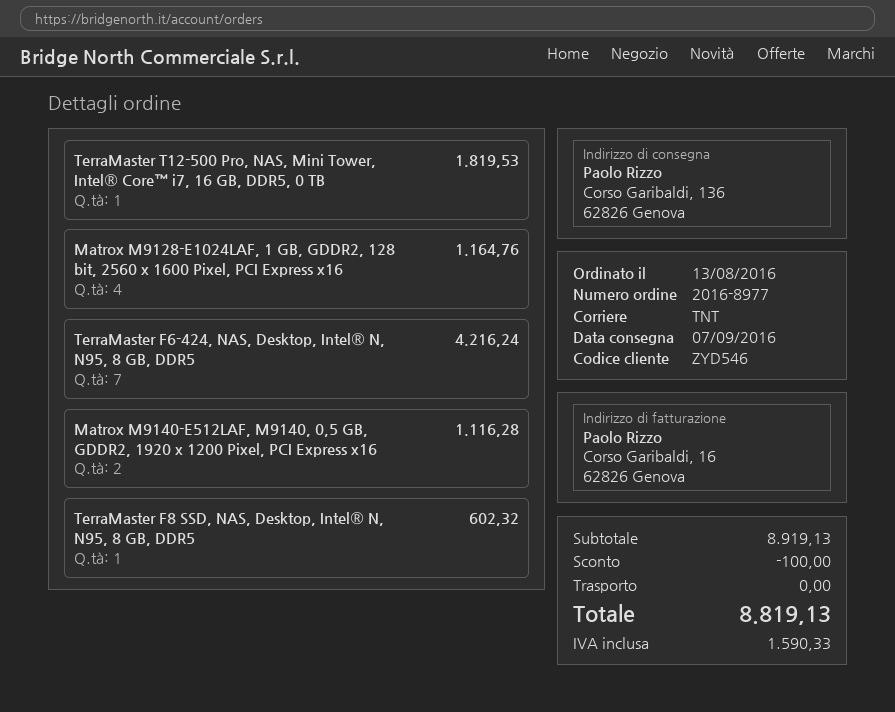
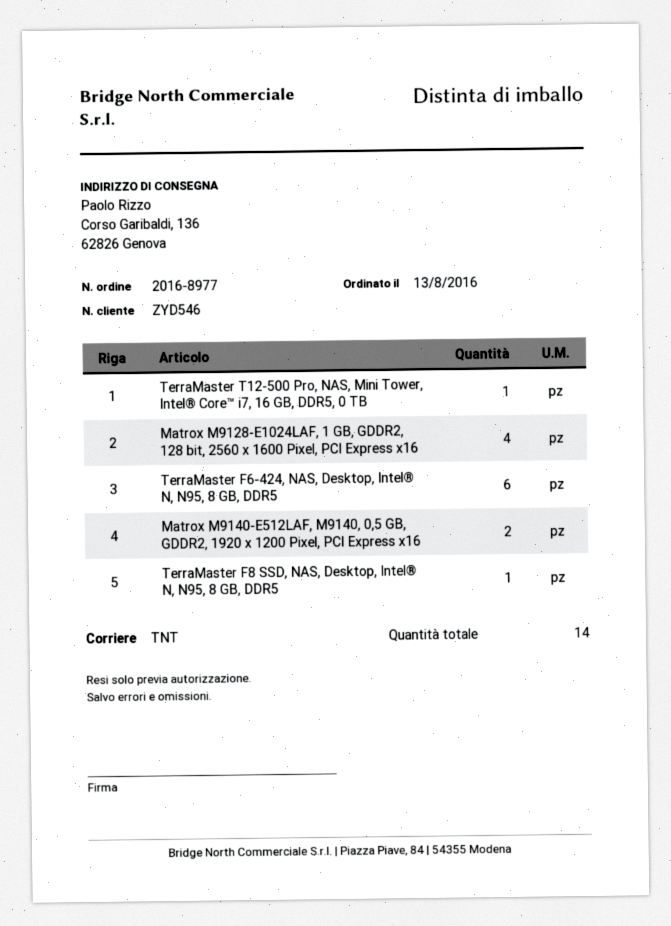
TerraMaster F6-424, NAS, Desktop, Intel® N, N95, 8 GB, DDR5: 7 -> 6

